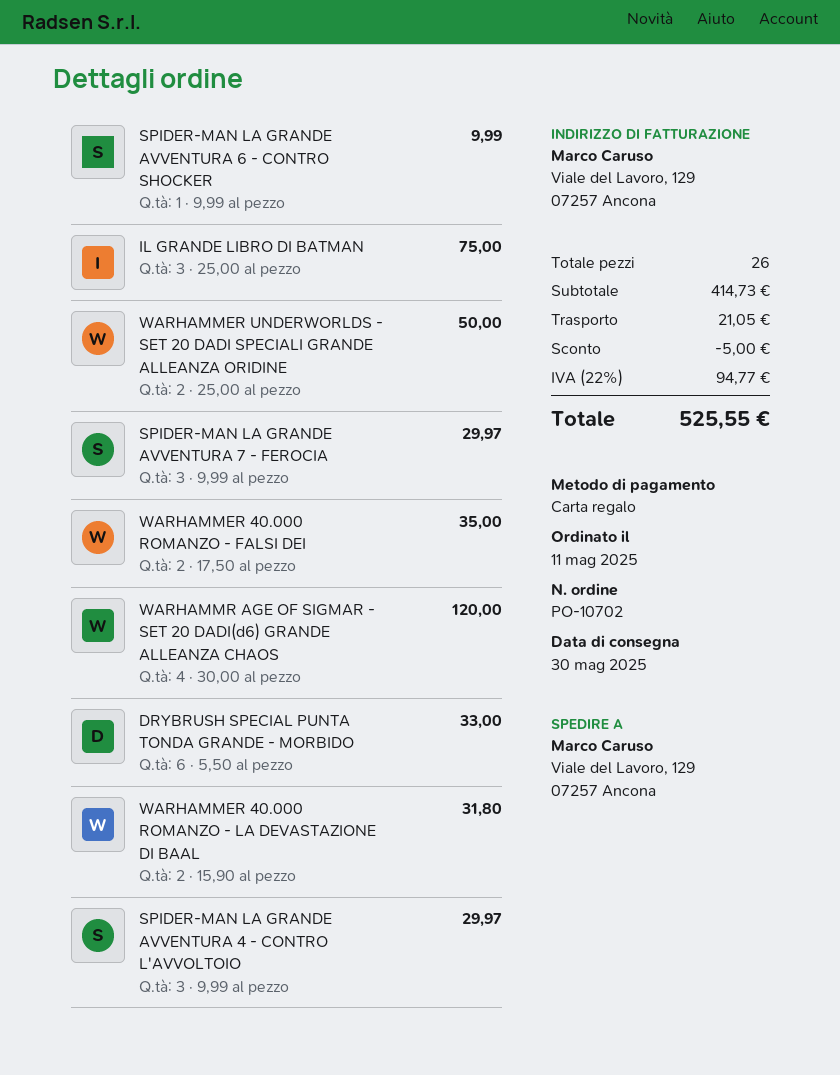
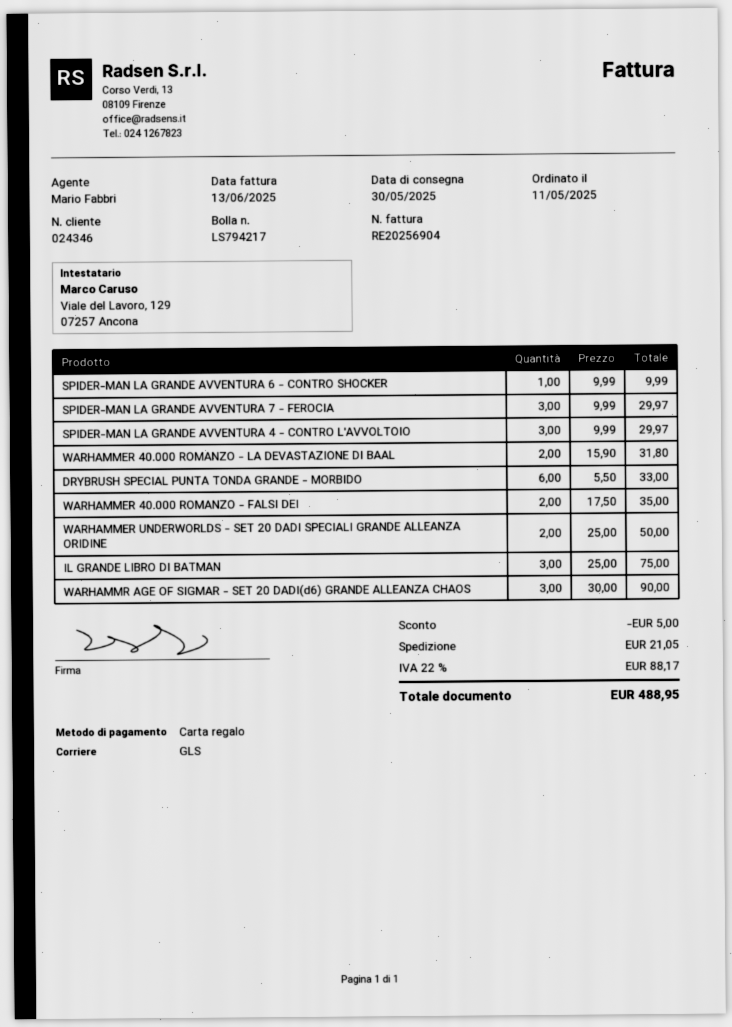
WARHAMMR AGE OF SIGMAR - SET 20 DADI(d6) GRANDE ALLEANZA CHAOS: 4 x 30.00 = 120.00 -> 3 x 30.00 = 90.00
tax: 22% = 94.77 -> 22% = 88.17
total: 525.55 -> 488.95

